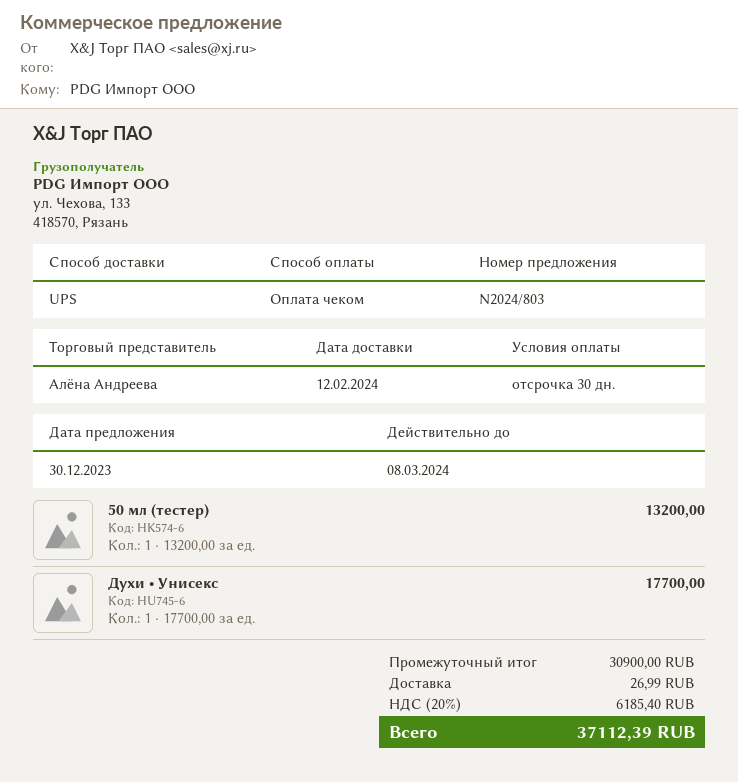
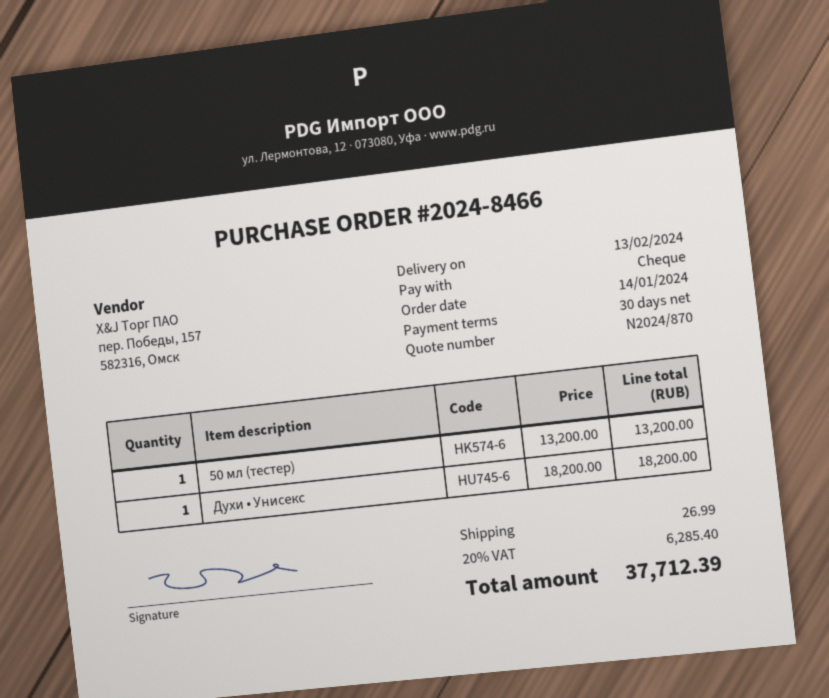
quote number: N2024/803 -> N2024/870
delivery date: 2024-02-12 -> 2024-02-13
Духи • Унисекс: 1 x 17700.00 = 17700.00 -> 1 x 18200.00 = 18200.00
tax: 20% = 6185.40 -> 20% = 6285.40
total: 37112.39 -> 37712.39

